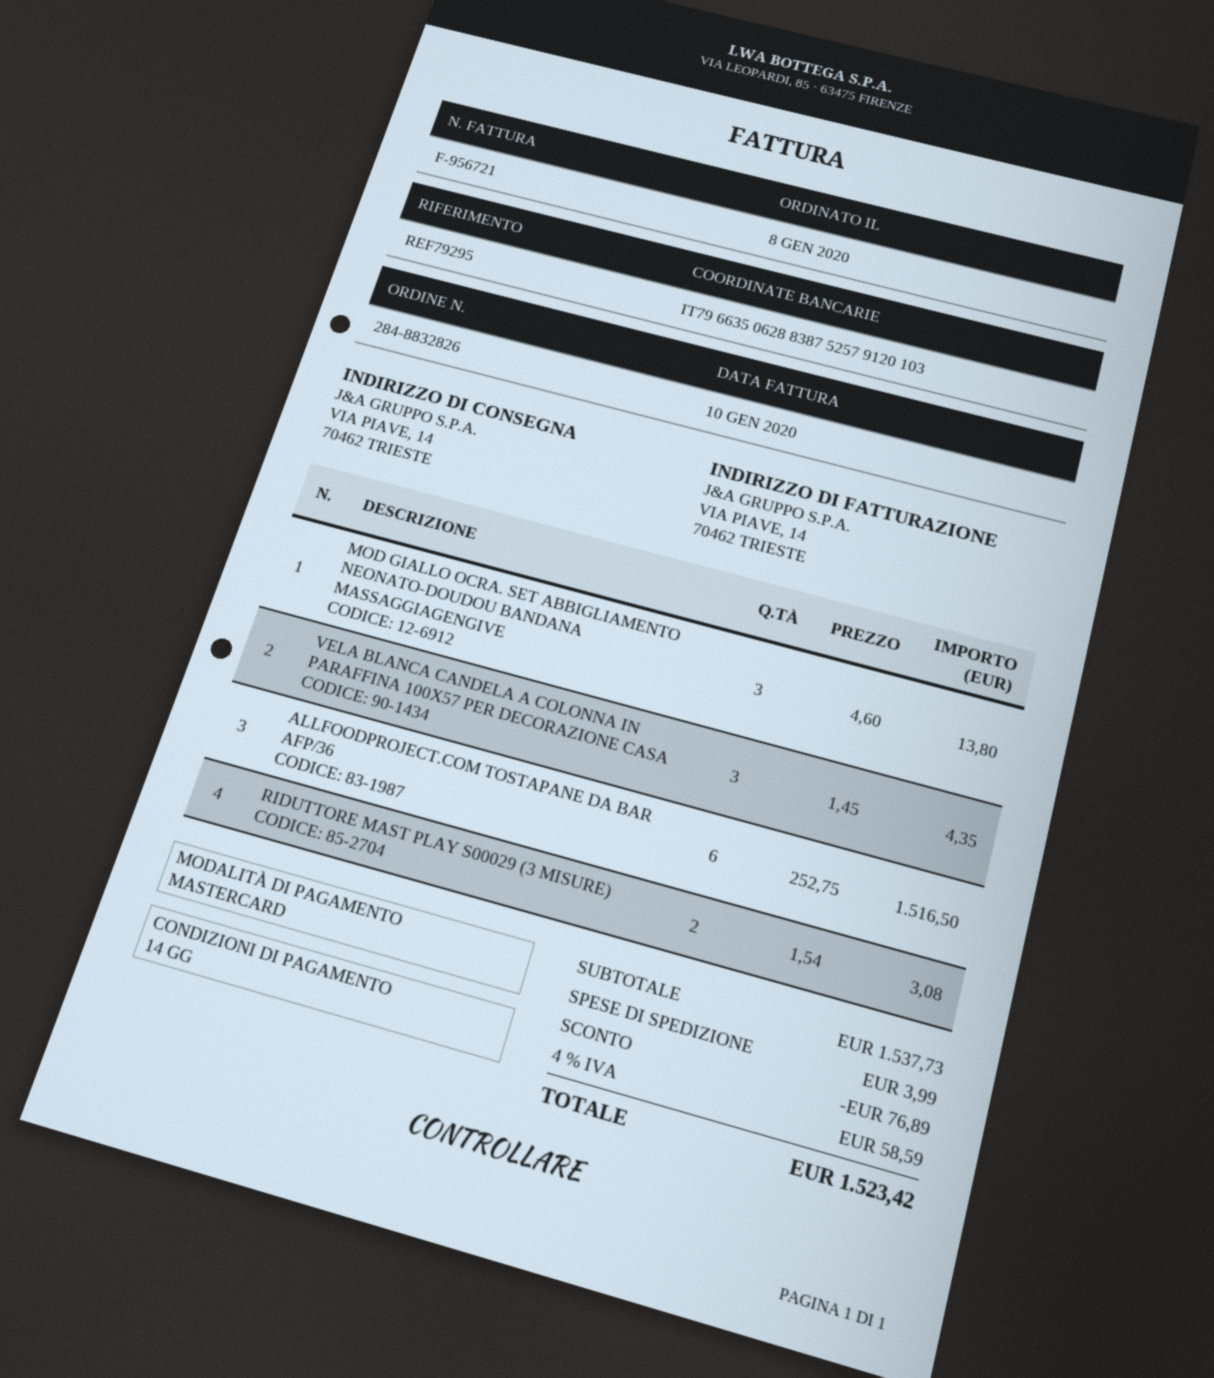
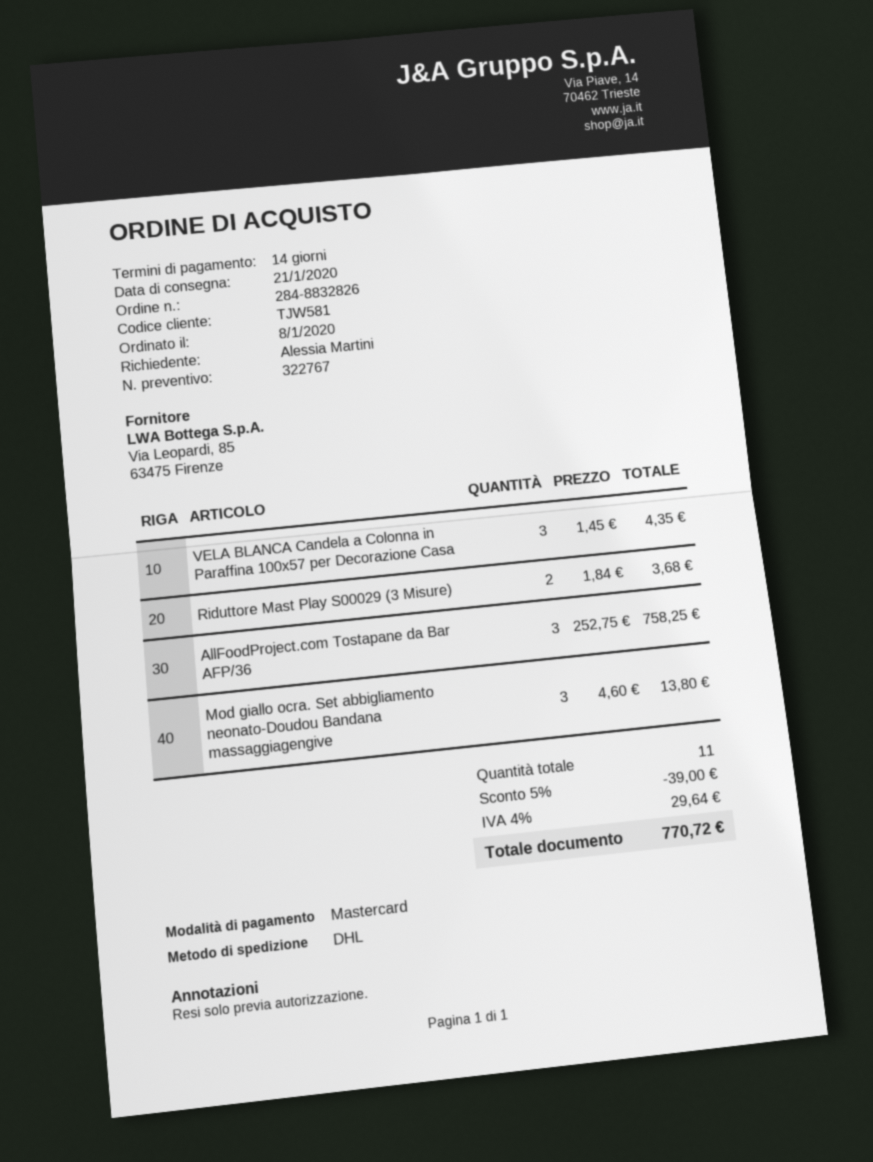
ALLFOODPROJECT.COM TOSTAPANE DA BAR AFP/36: 6 x 252.75 = 1516.50 -> 3 x 252.75 = 758.25
RIDUTTORE MAST PLAY S00029 (3 MISURE): 2 x 1.54 = 3.08 -> 2 x 1.84 = 3.68
discount: 76.89 -> 39.00
shipping: 3.99 -> none
tax: 4% = 58.59 -> 4% = 29.64
total: 1523.42 -> 770.72

